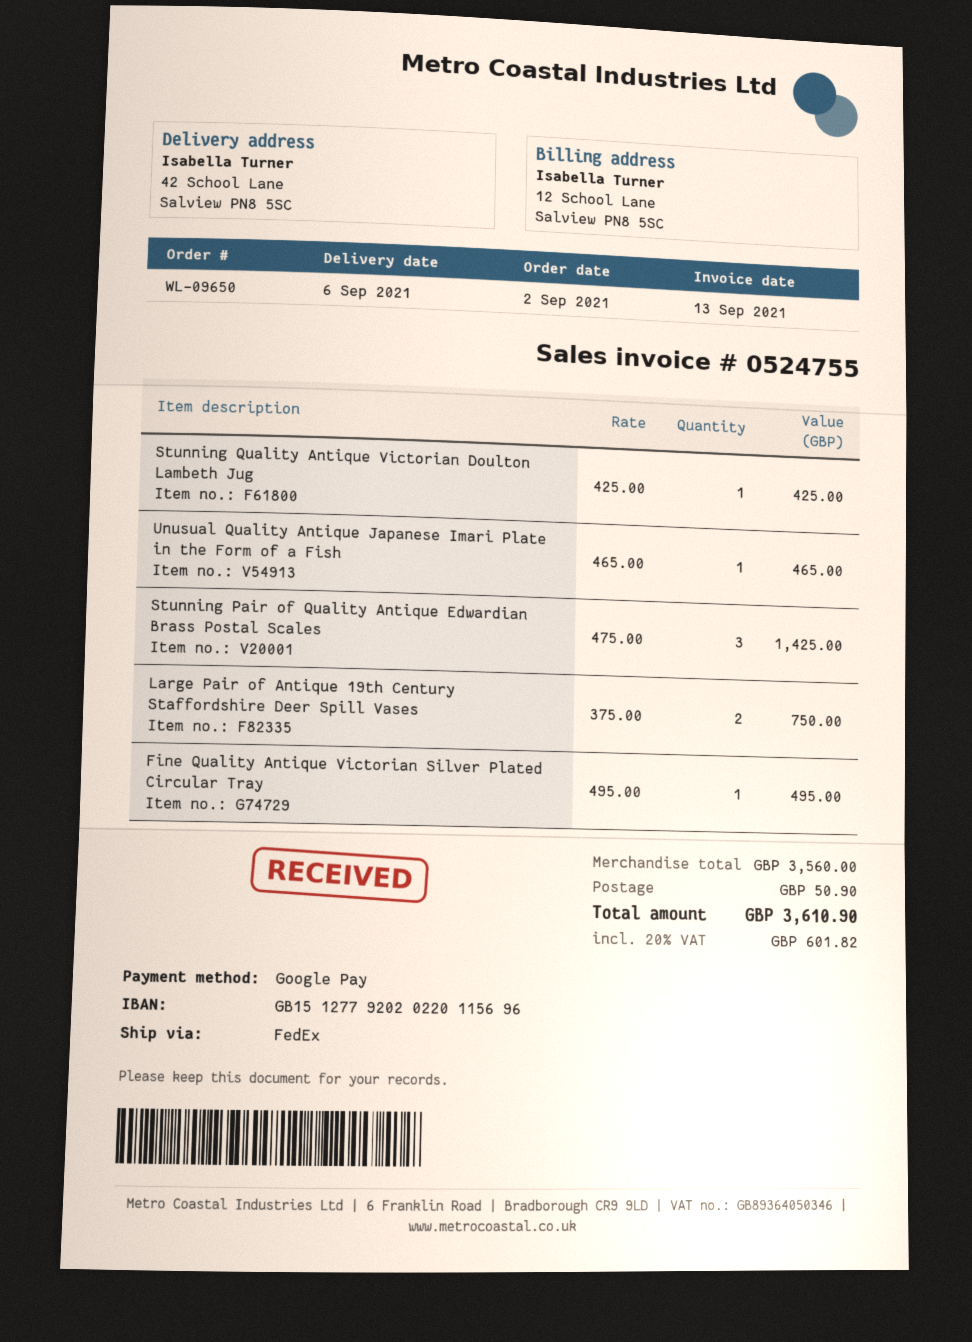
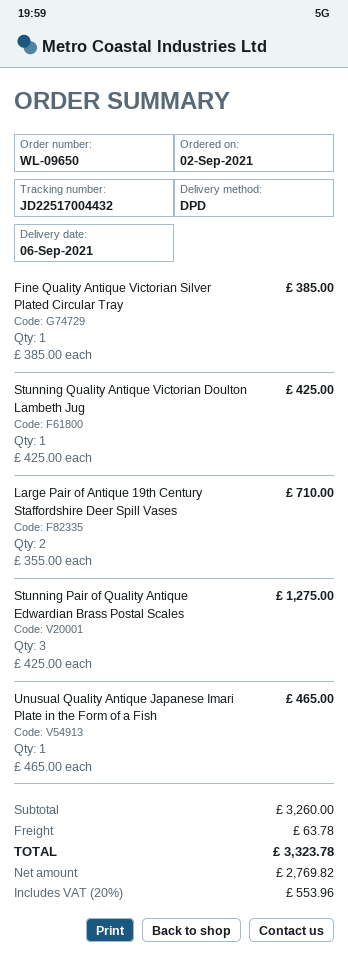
shipping method: FedEx -> DPD
Stunning Pair of Quality Antique Edwardian Brass Postal Scales: 3 x 475.00 = 1425.00 -> 3 x 425.00 = 1275.00
Large Pair of Antique 19th Century Staffordshire Deer Spill Vases: 2 x 375.00 = 750.00 -> 2 x 355.00 = 710.00
Fine Quality Antique Victorian Silver Plated Circular Tray: 1 x 495.00 = 495.00 -> 1 x 385.00 = 385.00
subtotal: 3560.00 -> 3260.00
shipping: 50.90 -> 63.78
tax: 20% = 601.82 -> 20% = 553.96
total: 3610.90 -> 3323.78

